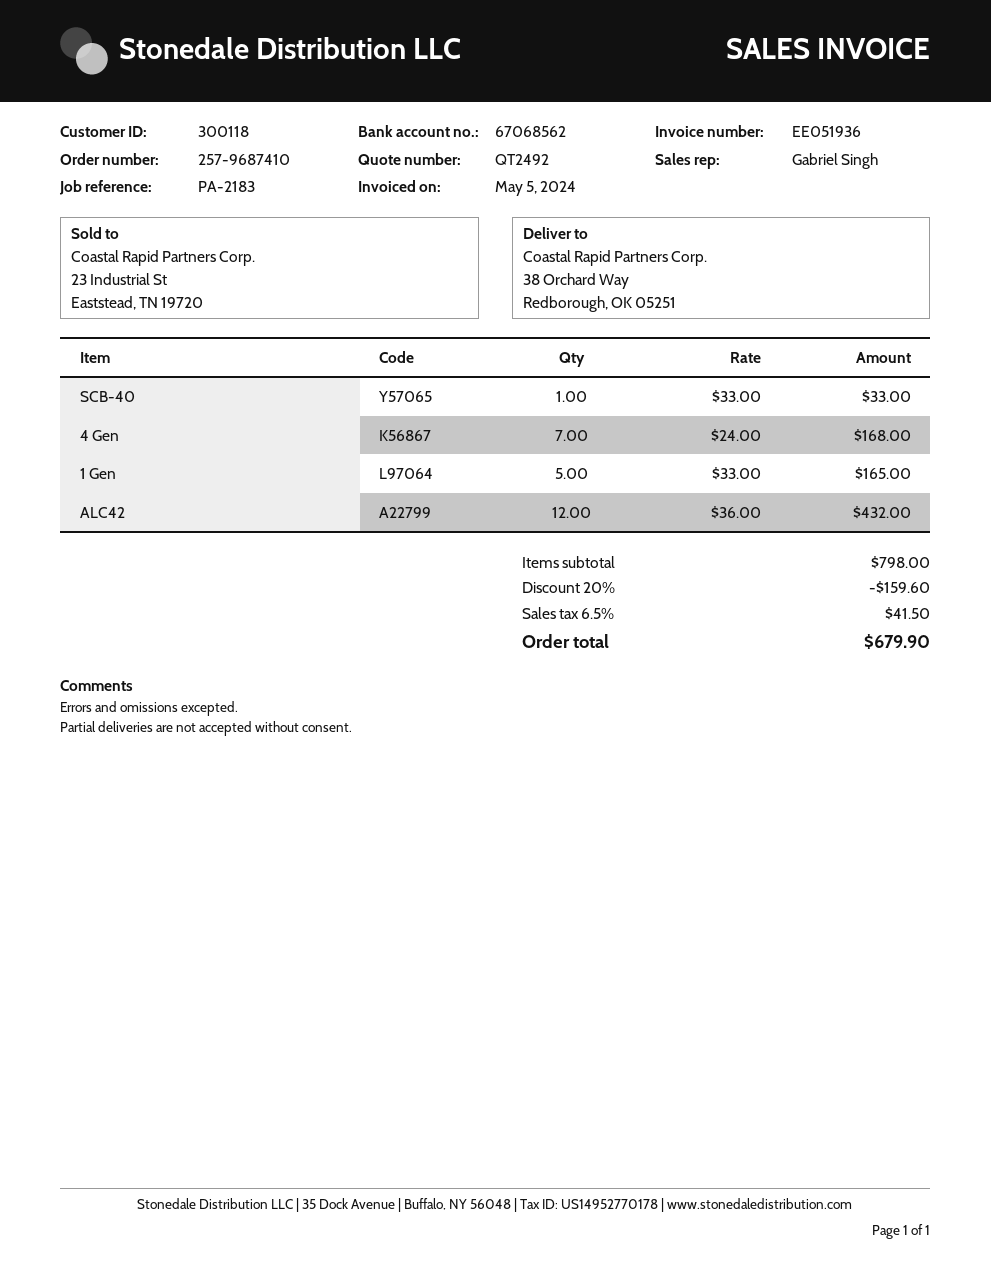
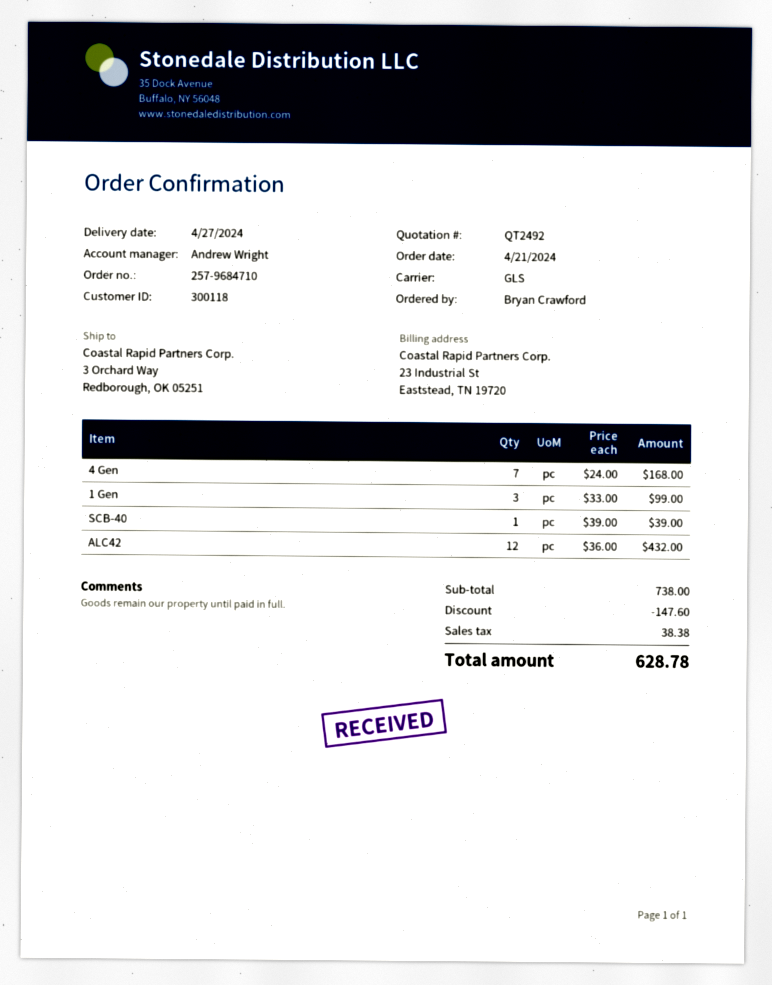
order number: 257-9687410 -> 257-9684710
sales rep: Gabriel Singh -> Andrew Wright
ship to: 38 Orchard Way, Redborough, OK 05251 -> 3 Orchard Way, Redborough, OK 05251
SCB-40: 1 x 33.00 = 33.00 -> 1 x 39.00 = 39.00
1 Gen: 5 x 33.00 = 165.00 -> 3 x 33.00 = 99.00
subtotal: 798.00 -> 738.00
discount: 159.60 -> 147.60
tax: 41.50 -> 38.38
total: 679.90 -> 628.78

